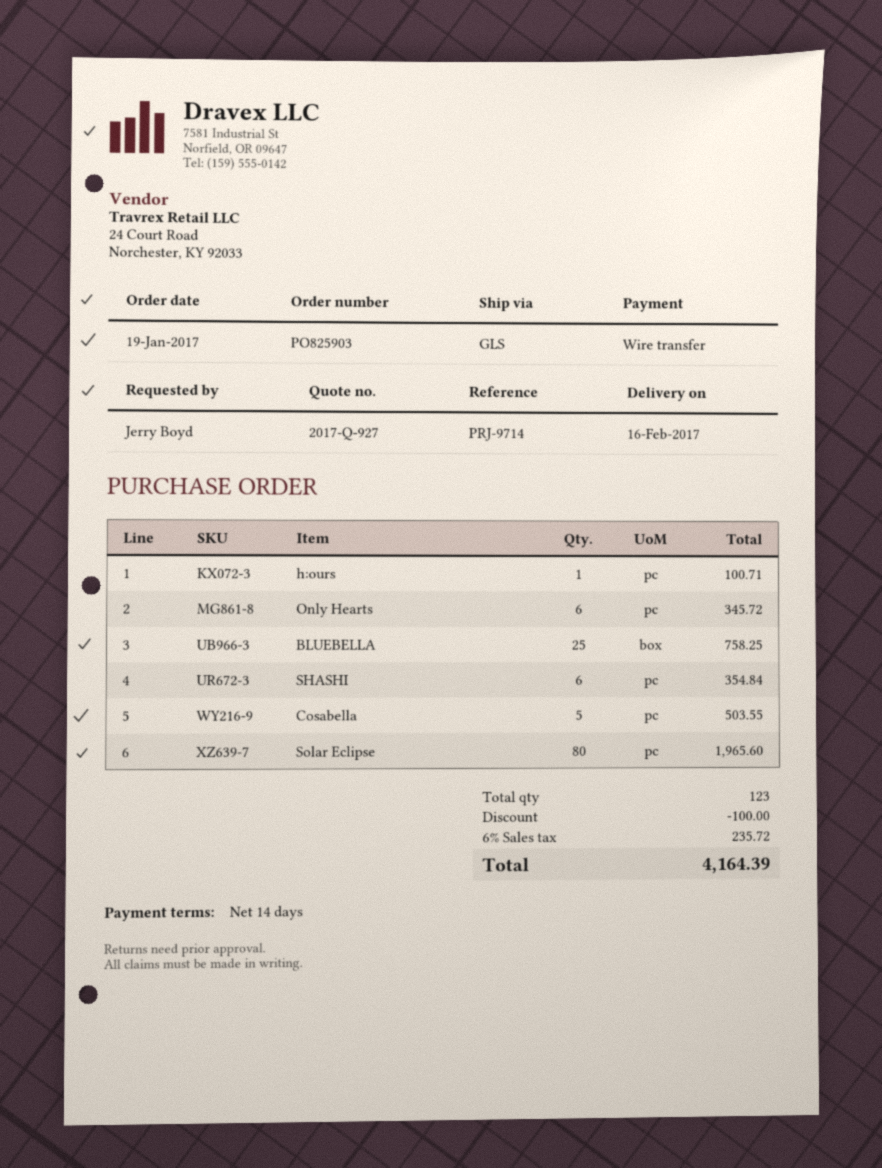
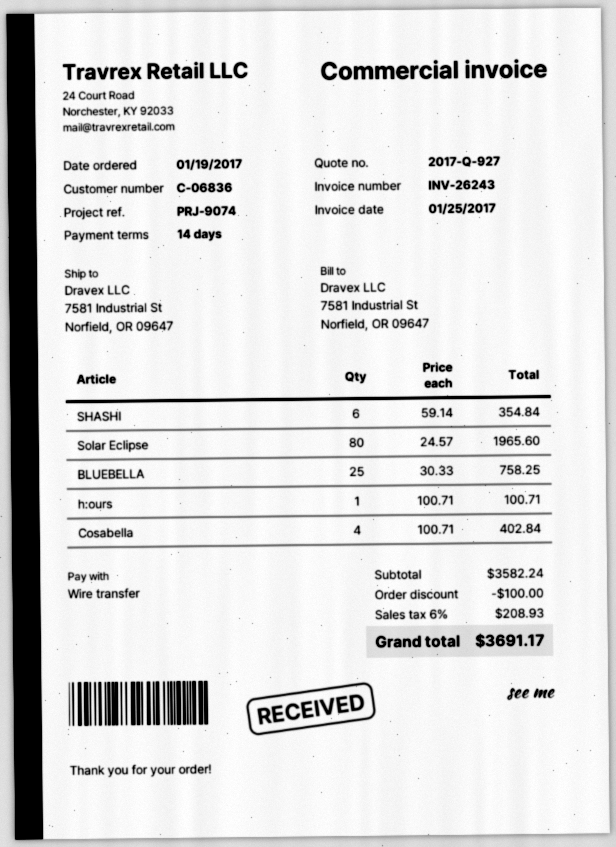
reference: PRJ-9714 -> PRJ-9074
Only Hearts: 6 for 345.72 -> none
Cosabella: 5 for 503.55 -> 4 for 402.84
tax: 6% = 235.72 -> 6% = 208.93
total: 4164.39 -> 3691.17

